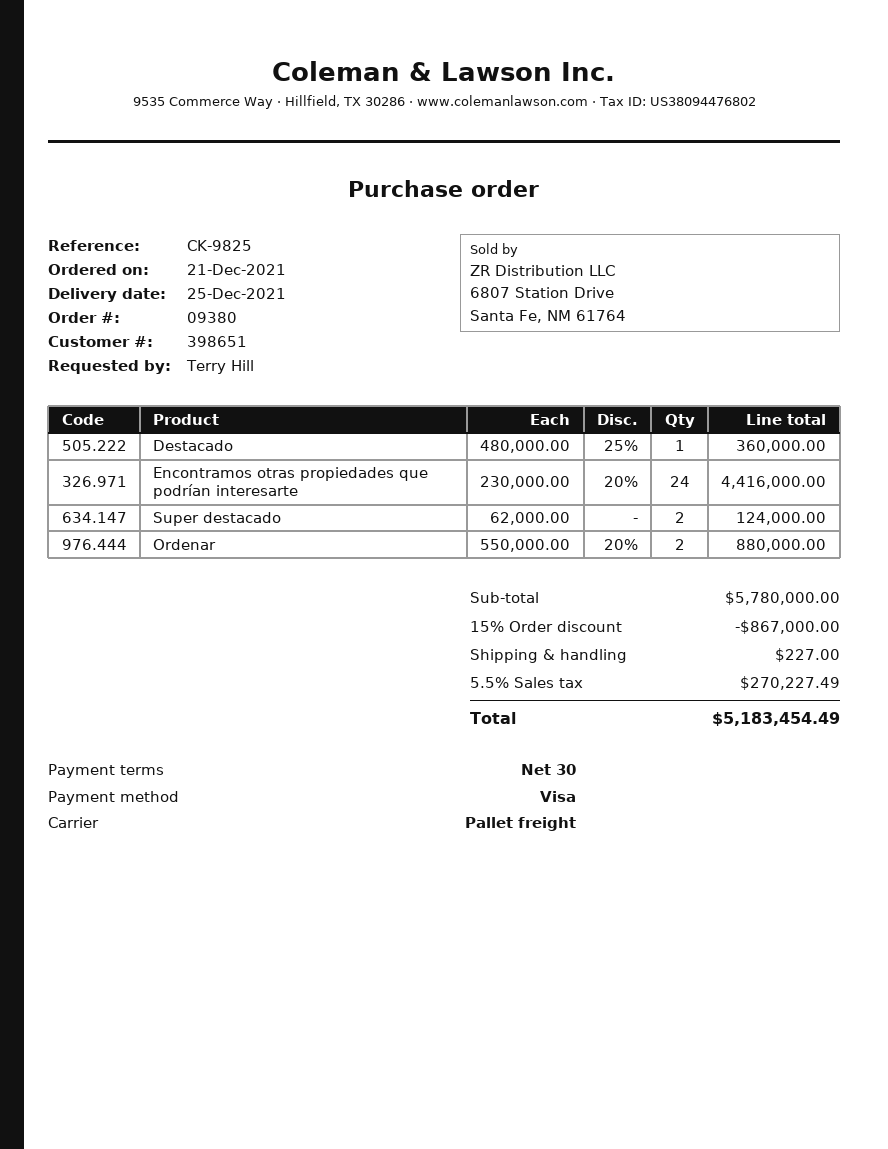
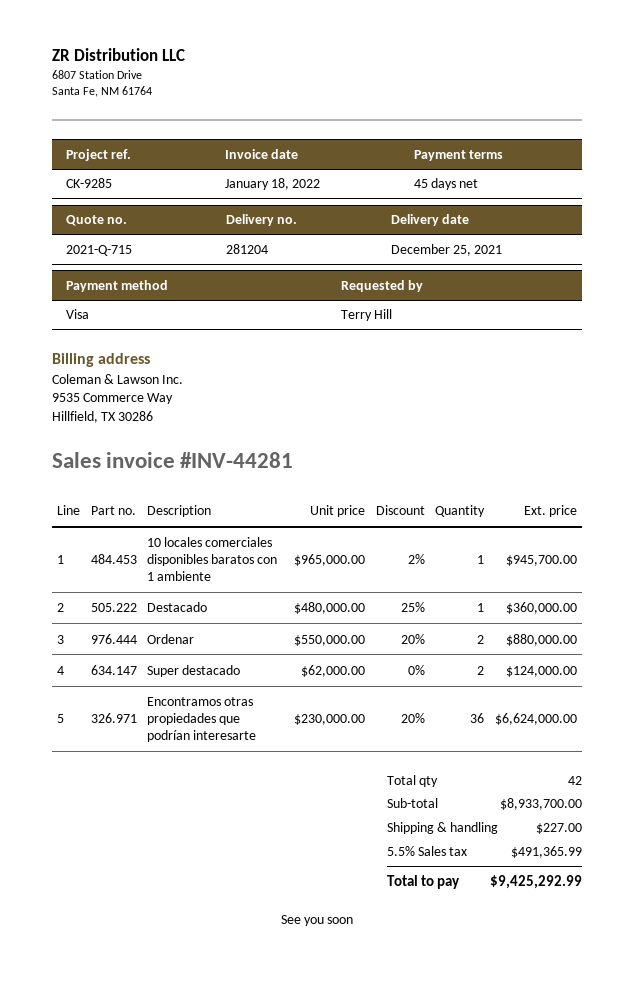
payment terms: 30 days -> 45 days
reference: CK-9825 -> CK-9285
Encontramos otras propiedades que podrían interesarte: 24 x 230000.00 - 20% = 4416000.00 -> 36 x 230000.00 - 20% = 6624000.00
10 locales comerciales disponibles baratos con 1 ambiente: none -> 1 x 965000.00 - 2% = 945700.00
subtotal: 5780000.00 -> 8933700.00
discount: 15% = 867000.00 -> none
tax: 5.5% = 270227.49 -> 5.5% = 491365.99
total: 5183454.49 -> 9425292.99

